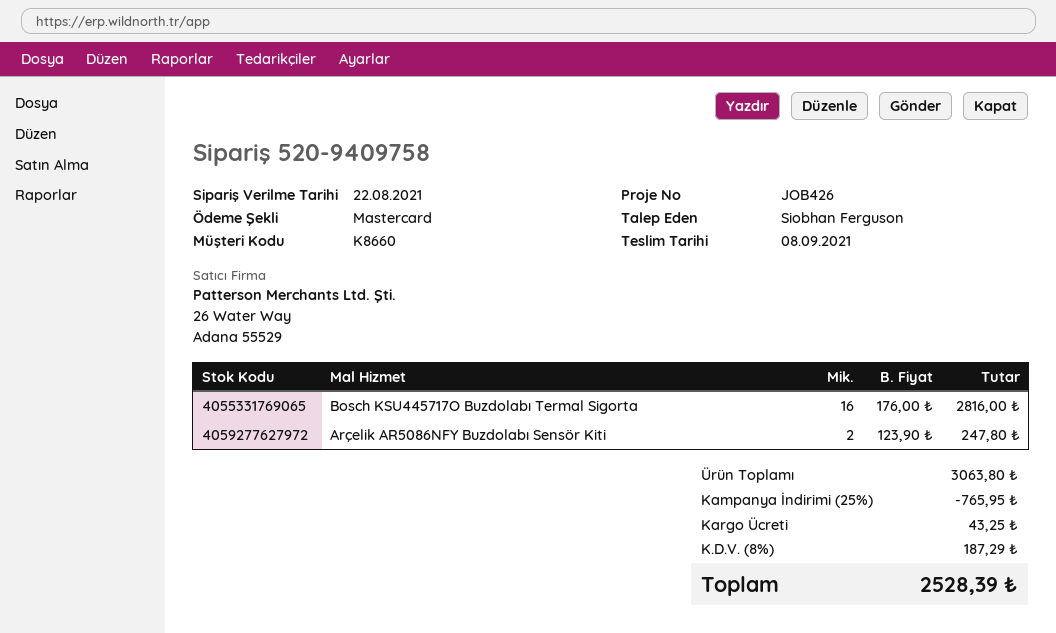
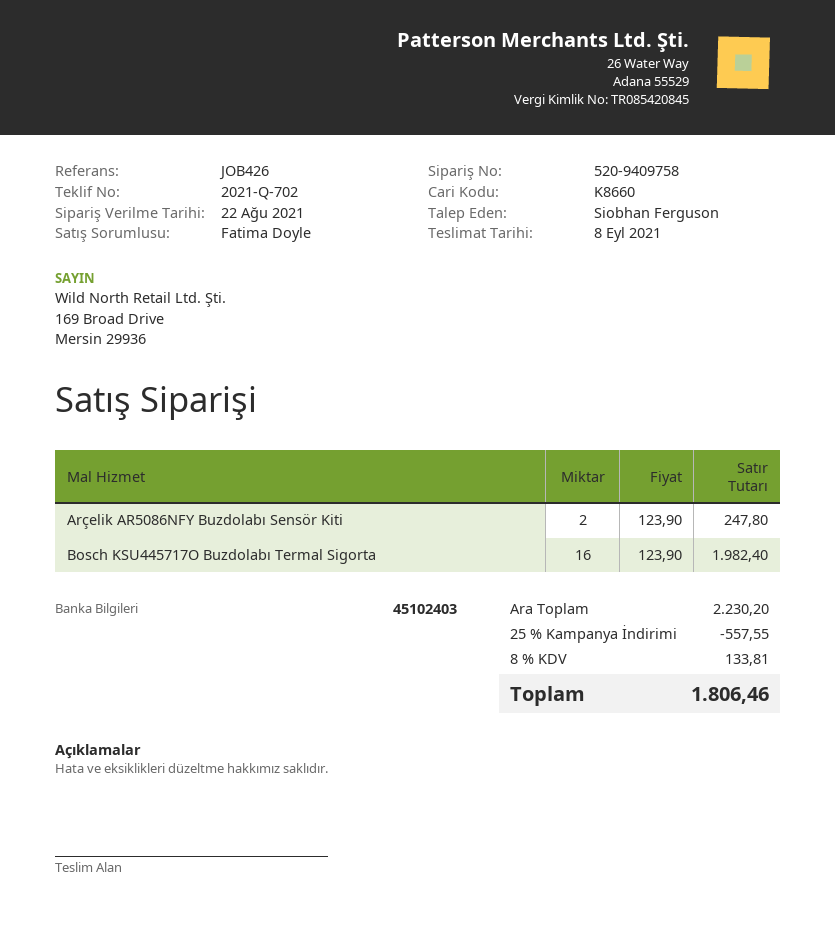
Bosch KSU445717O Buzdolabı Termal Sigorta: 16 x 176.00 = 2816.00 -> 16 x 123.90 = 1982.40
subtotal: 3063.80 -> 2230.20
discount: 25% = 765.95 -> 25% = 557.55
shipping: 43.25 -> none
tax: 8% = 187.29 -> 8% = 133.81
total: 2528.39 -> 1806.46

